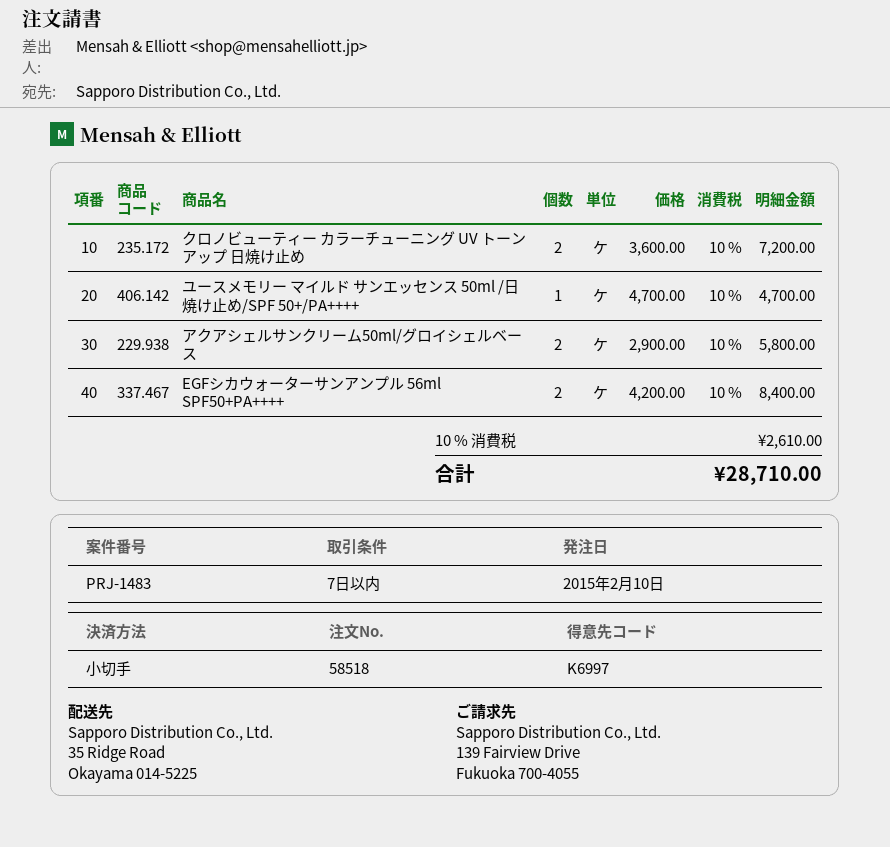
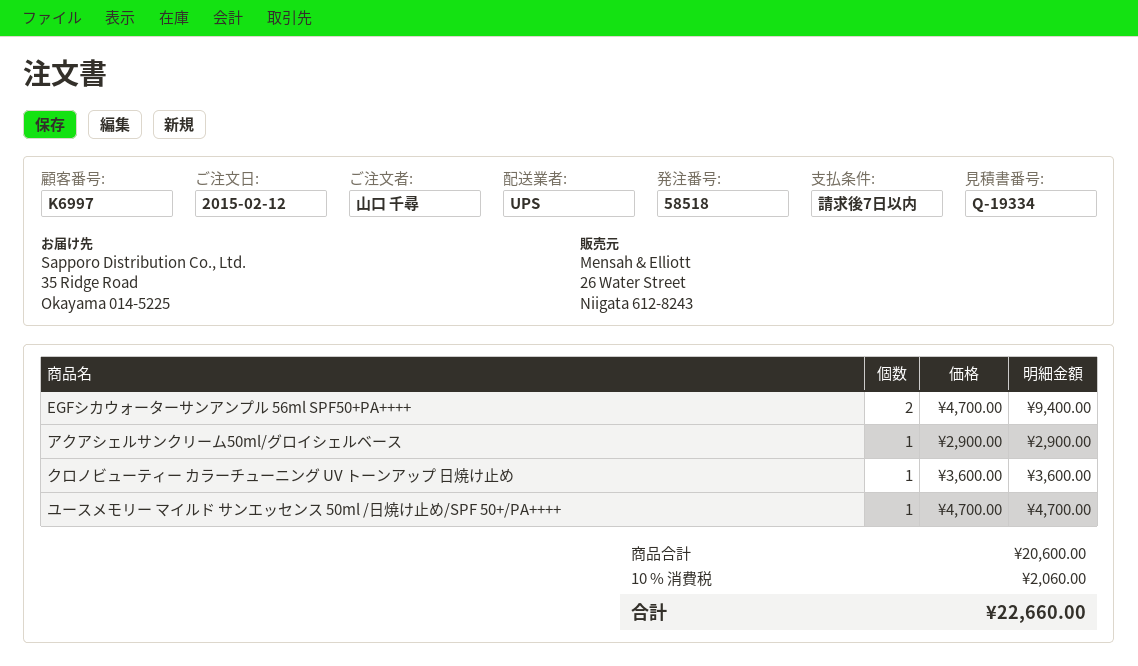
order date: 2015-02-10 -> 2015-02-12
クロノビューティー カラーチューニング UV トーンアップ 日焼け止め: 2 x 3600.00 = 7200.00 -> 1 x 3600.00 = 3600.00
アクアシェルサンクリーム50ml/グロイシェルベース: 2 x 2900.00 = 5800.00 -> 1 x 2900.00 = 2900.00
EGFシカウォーターサンアンプル 56ml SPF50+PA++++: 2 x 4200.00 = 8400.00 -> 2 x 4700.00 = 9400.00
tax: 10% = 2610.00 -> 10% = 2060.00
total: 28710.00 -> 22660.00

